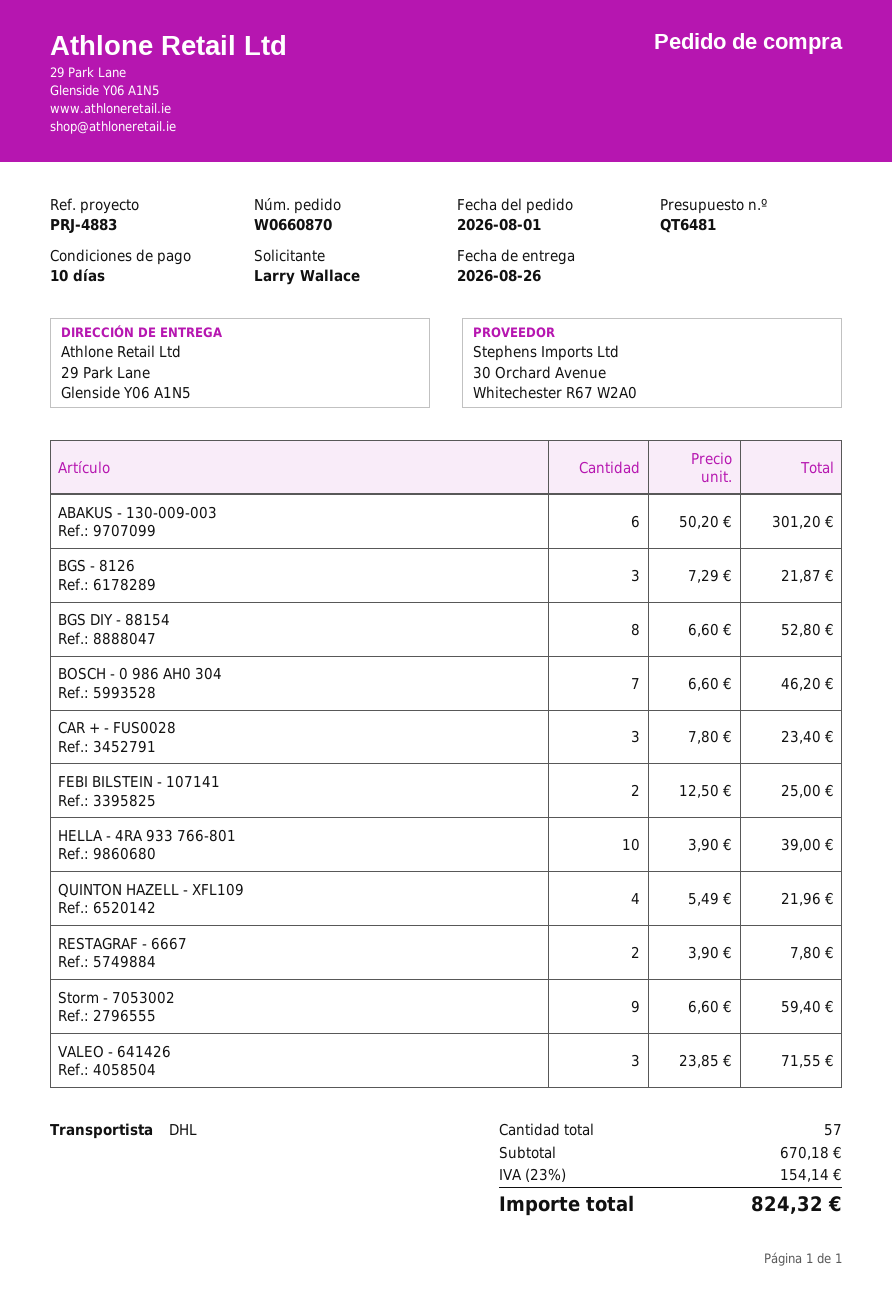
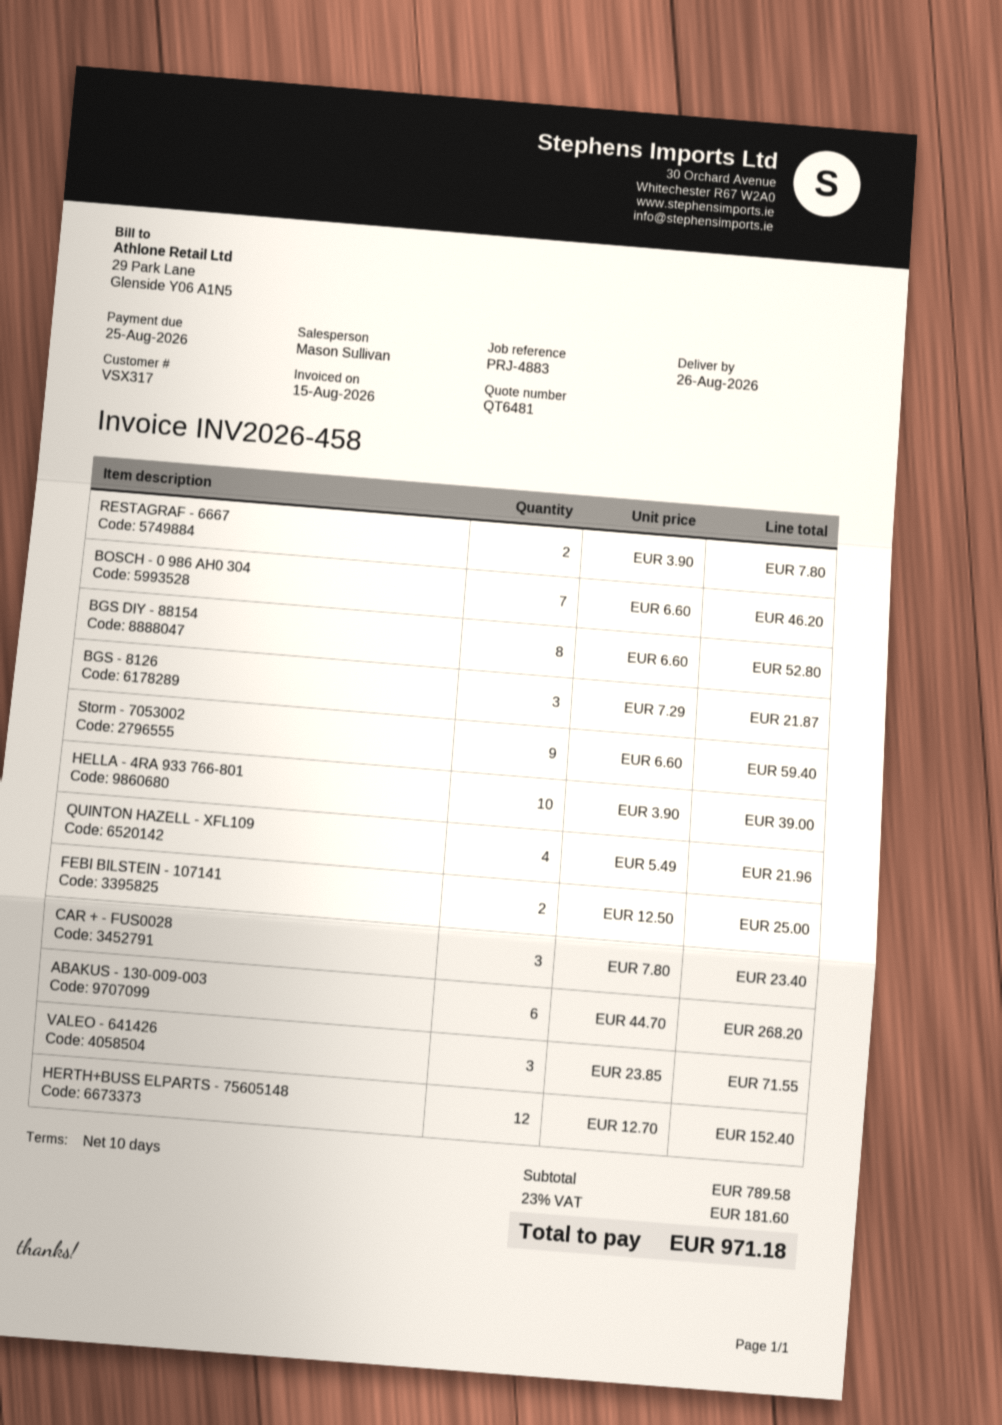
ABAKUS - 130-009-003: 6 x 50.20 = 301.20 -> 6 x 44.70 = 268.20
HERTH+BUSS ELPARTS - 75605148: none -> 12 x 12.70 = 152.40
subtotal: 670.18 -> 789.58
tax: 23% = 154.14 -> 23% = 181.60
total: 824.32 -> 971.18

